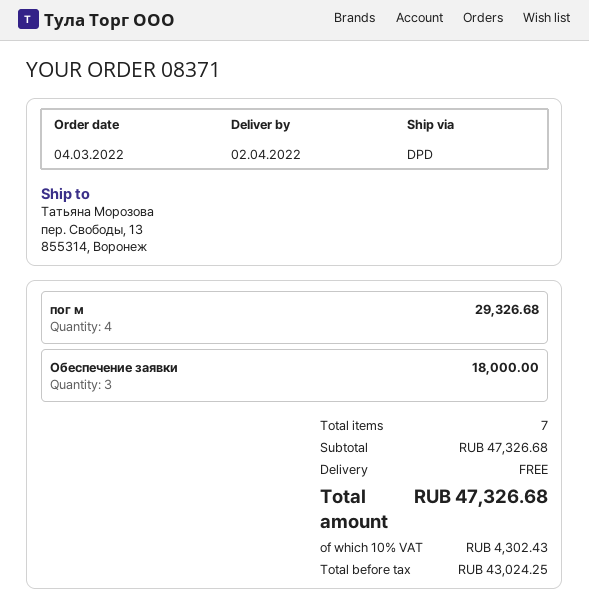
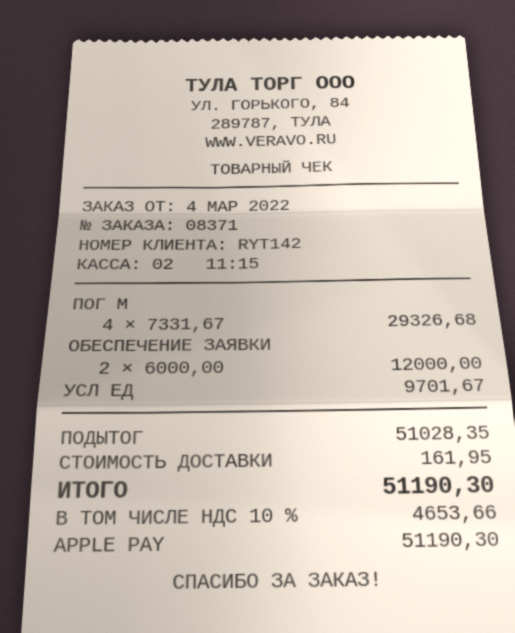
Обеспечение заявки: 3 for 18000.00 -> 2 for 12000.00
УСЛ ЕД: none -> 1 for 9701.67
subtotal: 47326.68 -> 51028.35
shipping: 0.00 -> 161.95
tax: 10% = 4302.43 -> 10% = 4653.66
total: 47326.68 -> 51190.30

